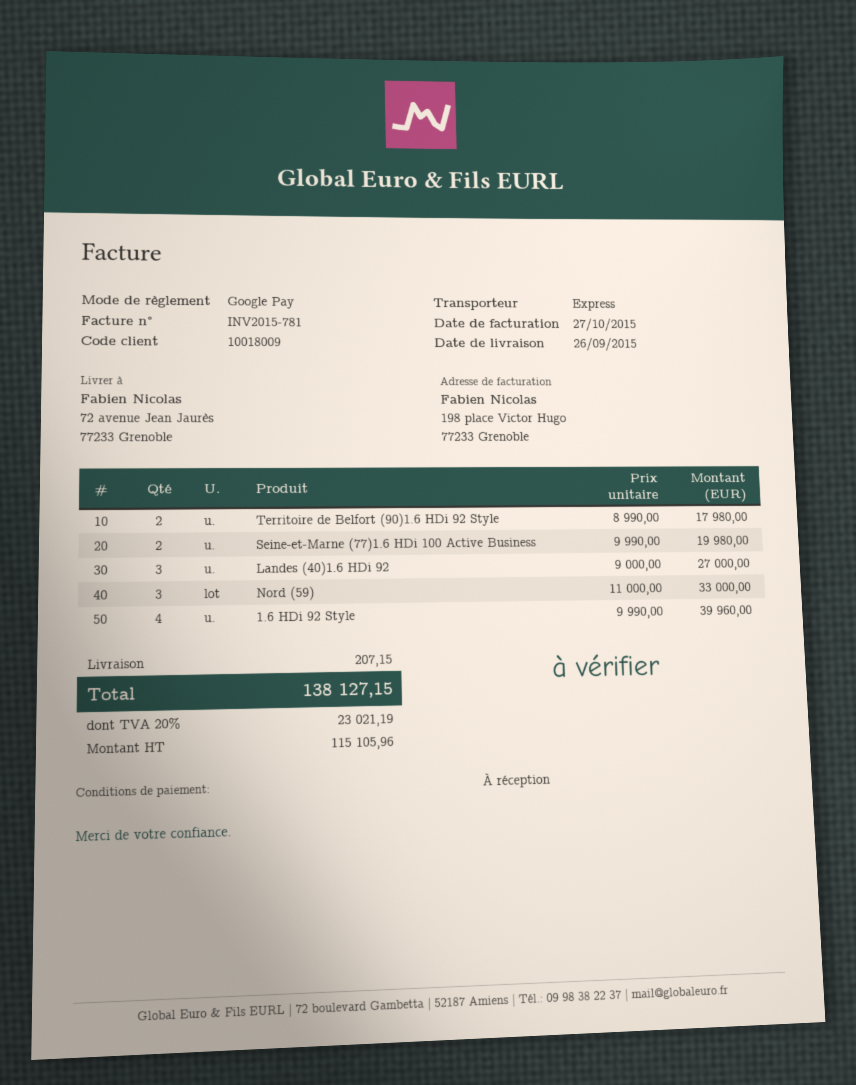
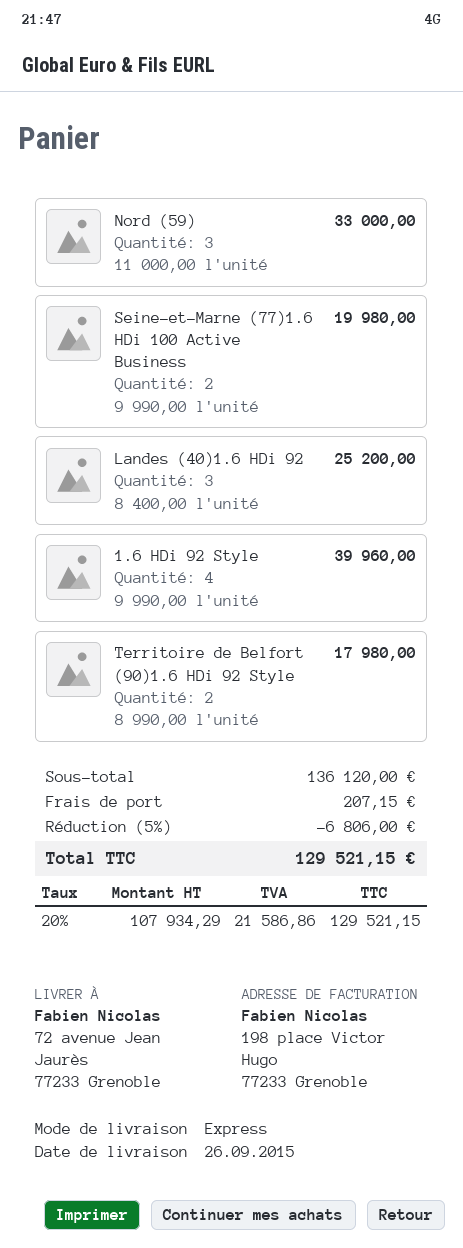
Landes (40)1.6 HDi 92: 3 x 9000.00 = 27000.00 -> 3 x 8400.00 = 25200.00
discount: none -> 5% = 6806.00
net: 115105.96 -> 107934.29
tax: 20% = 23021.19 -> 20% = 21586.86
total: 138127.15 -> 129521.15

